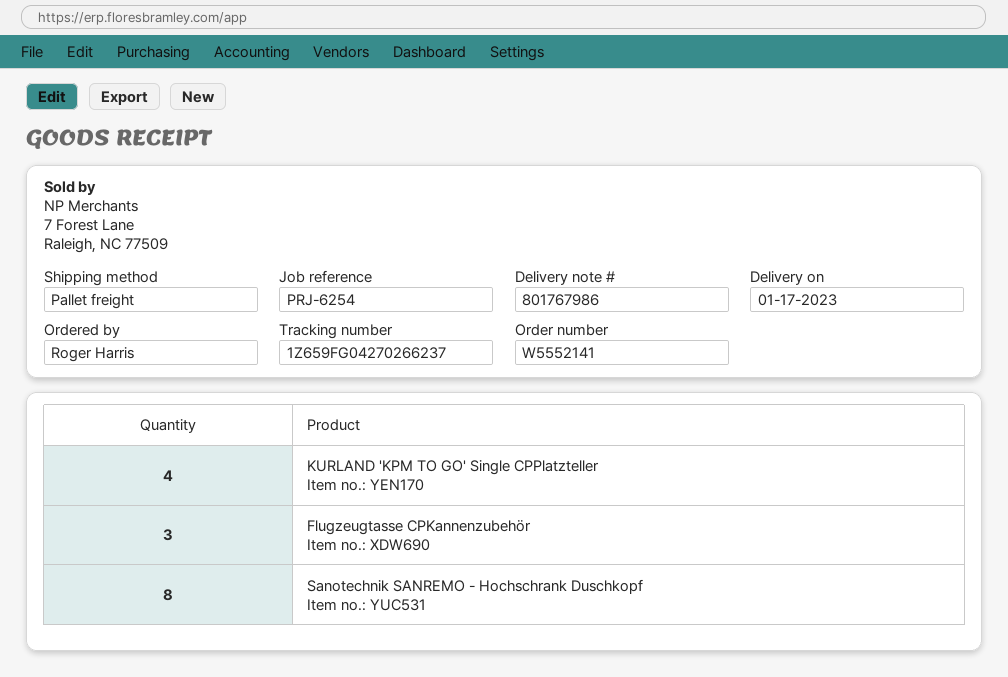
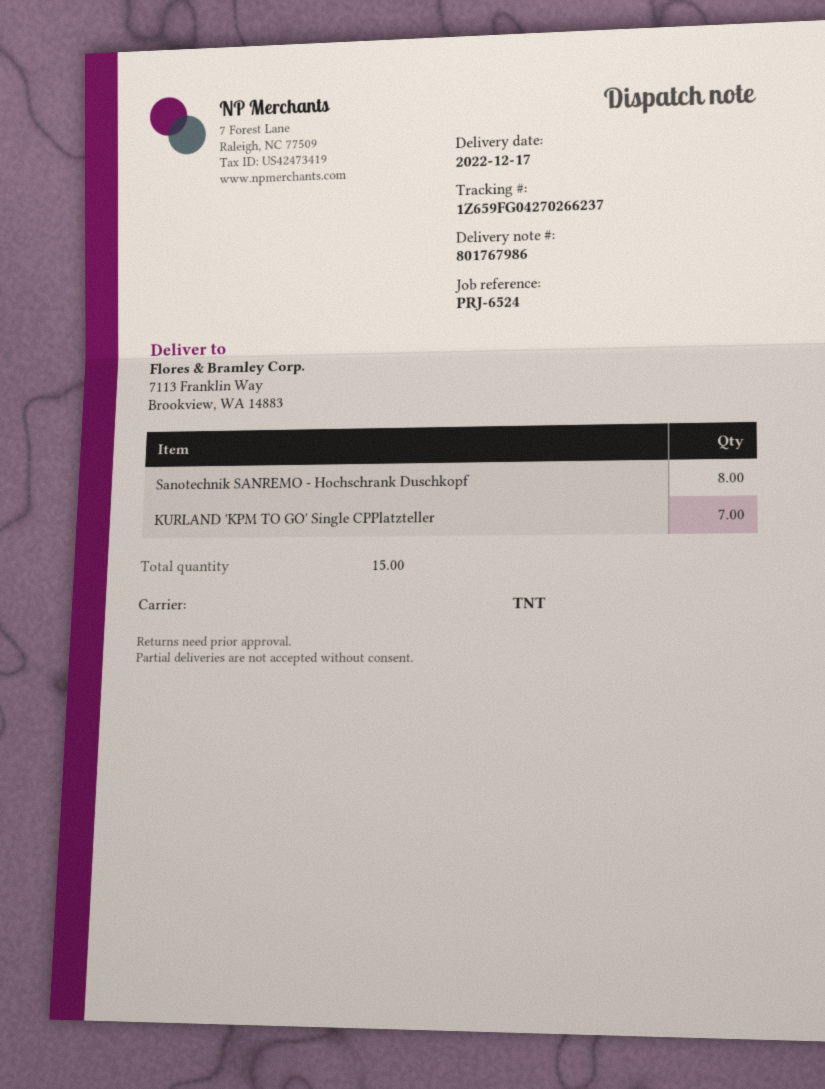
delivery date: 2023-01-17 -> 2022-12-17
reference: PRJ-6254 -> PRJ-6524
shipping method: pallet freight -> TNT
KURLAND 'KPM TO GO' Single CPPlatzteller: 4 -> 7
Flugzeugtasse CPKannenzubehör: 3 -> none

